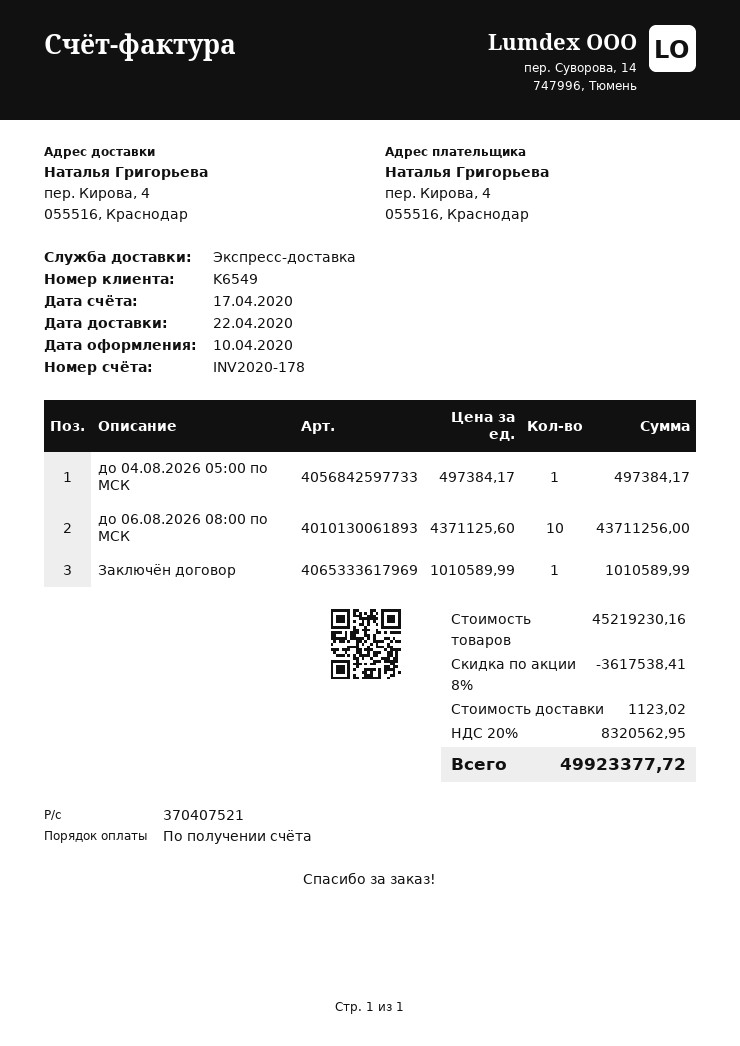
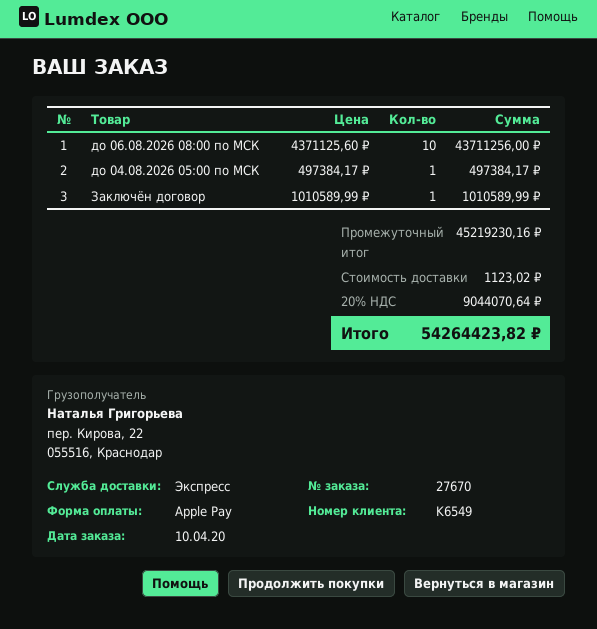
ship to: пер. Кирова, 4, 055516, Краснодар -> пер. Кирова, 22, 055516, Краснодар
discount: 8% = 3617538.41 -> none
tax: 20% = 8320562.95 -> 20% = 9044070.64
total: 49923377.72 -> 54264423.82

